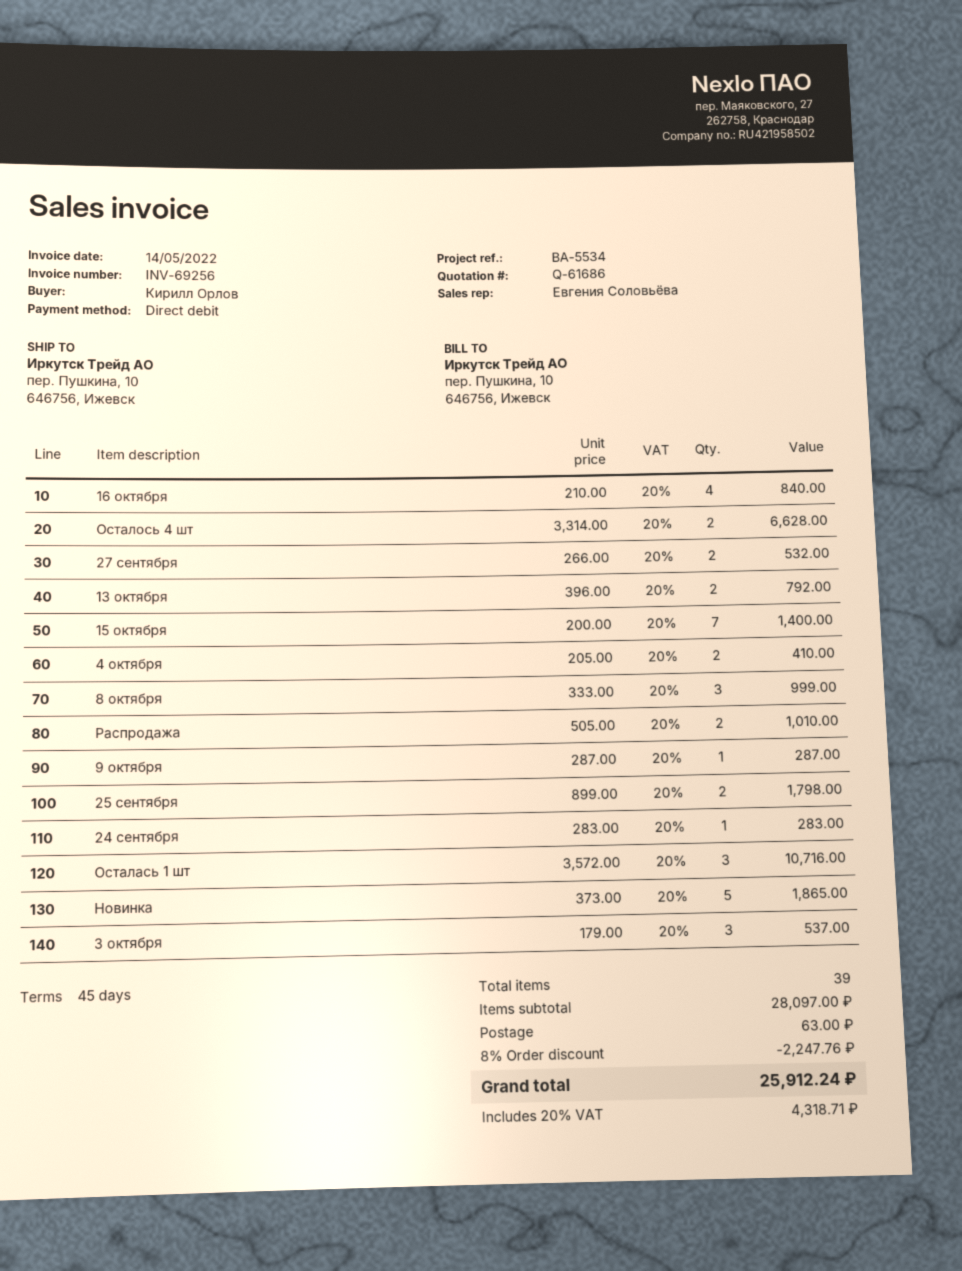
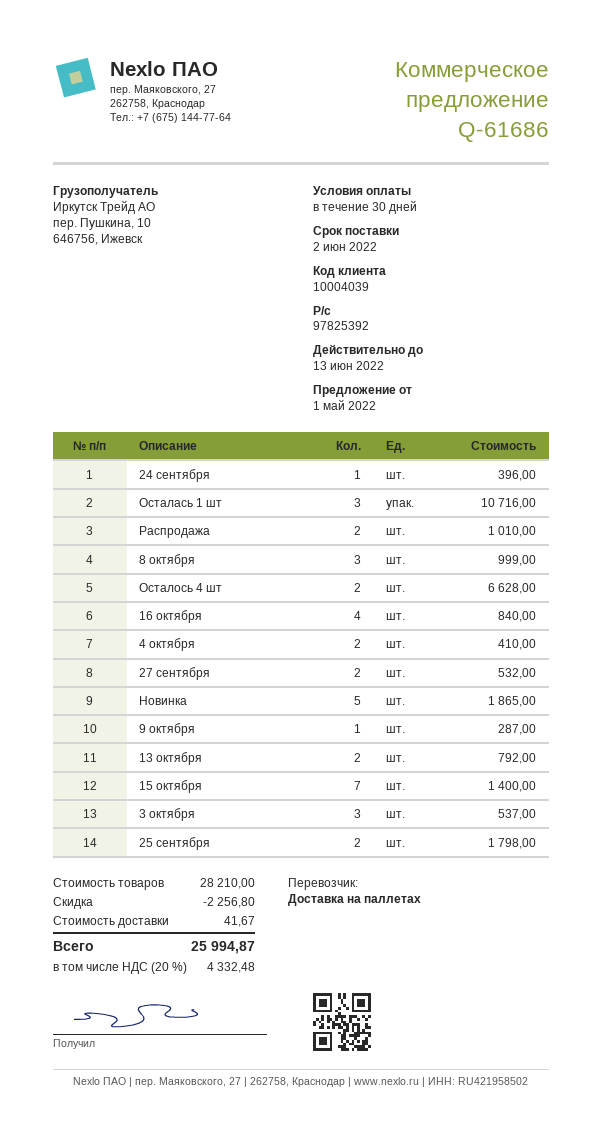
payment terms: 45 days -> 30 days
24 сентября: 1 for 283.00 -> 1 for 396.00
subtotal: 28097.00 -> 28210.00
discount: 2247.76 -> 2256.80
shipping: 63.00 -> 41.67
tax: 20% = 4318.71 -> 20% = 4332.48
total: 25912.24 -> 25994.87

